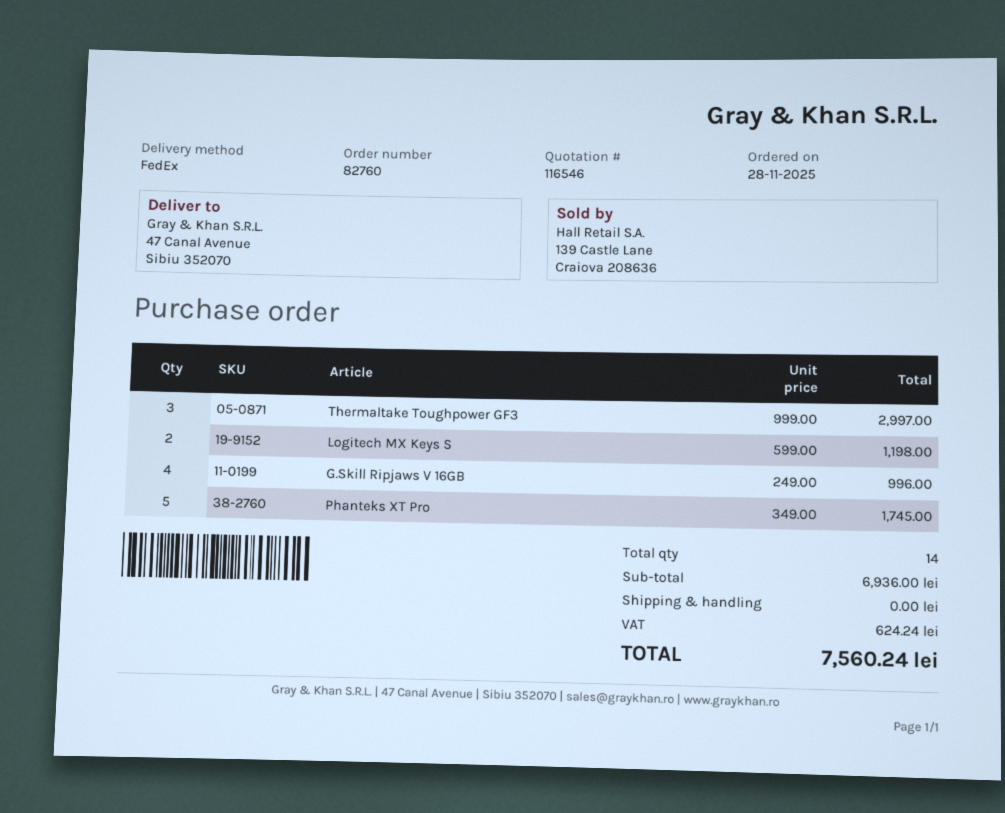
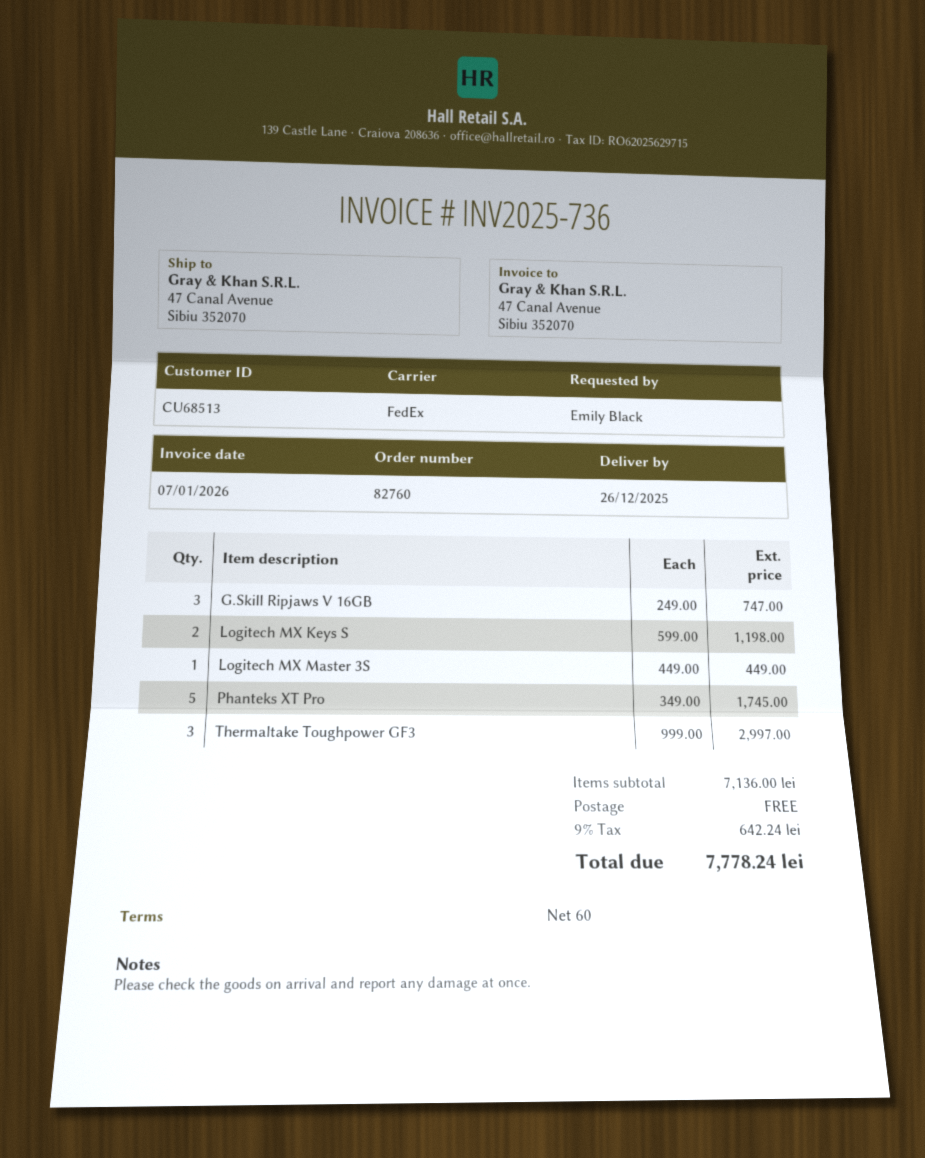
G.Skill Ripjaws V 16GB: 4 x 249.00 = 996.00 -> 3 x 249.00 = 747.00
Logitech MX Master 3S: none -> 1 x 449.00 = 449.00
subtotal: 6936.00 -> 7136.00
tax: 624.24 -> 642.24
total: 7560.24 -> 7778.24

